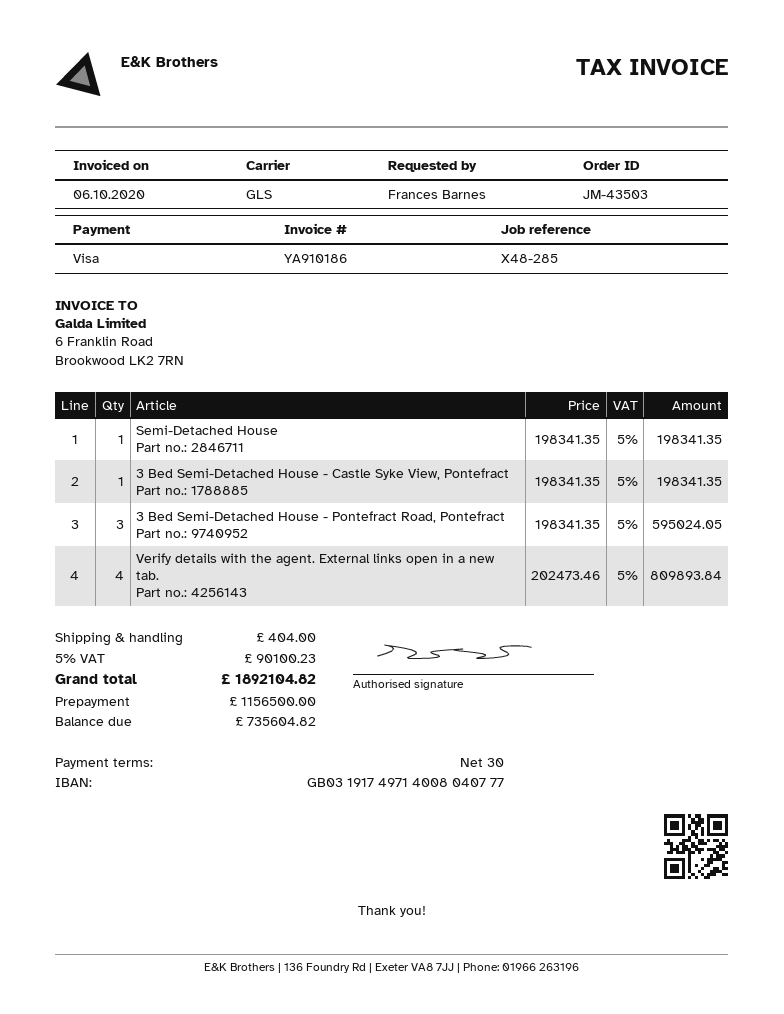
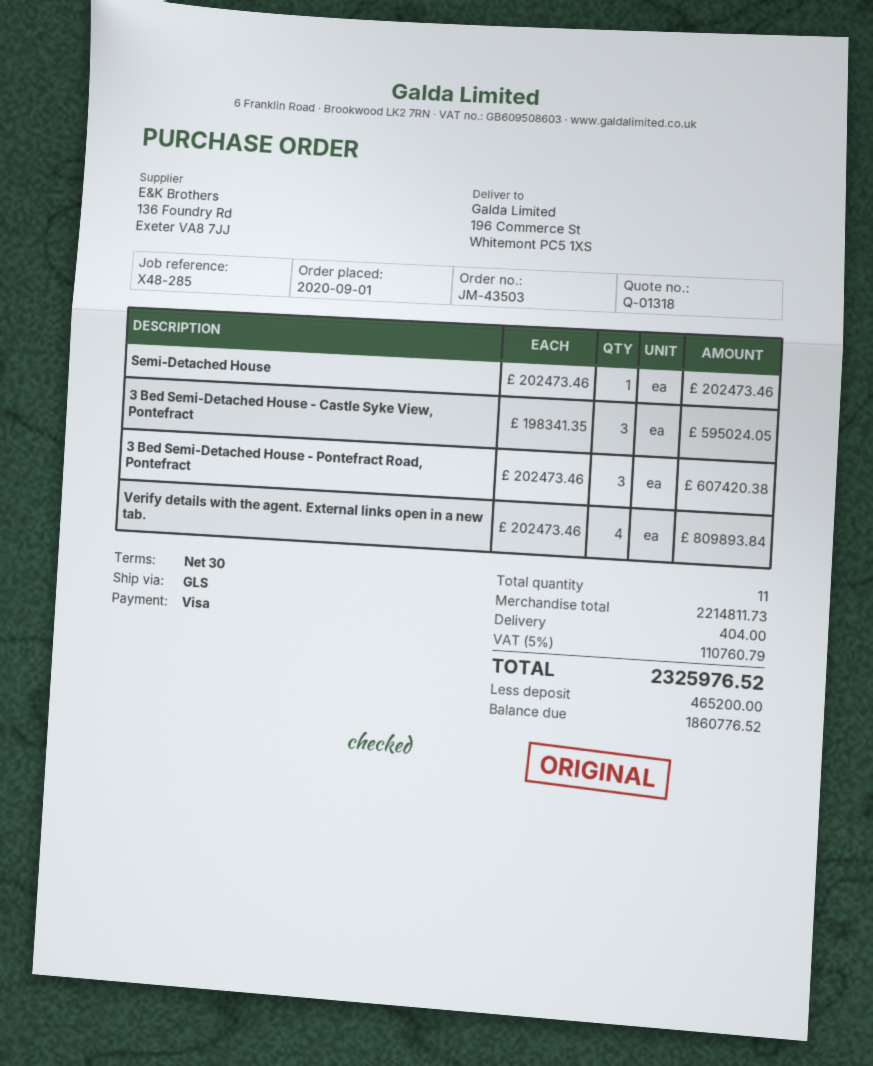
Semi-Detached House: 1 x 198341.35 = 198341.35 -> 1 x 202473.46 = 202473.46
3 Bed Semi-Detached House - Castle Syke View, Pontefract: 1 x 198341.35 = 198341.35 -> 3 x 198341.35 = 595024.05
3 Bed Semi-Detached House - Pontefract Road, Pontefract: 3 x 198341.35 = 595024.05 -> 3 x 202473.46 = 607420.38
tax: 5% = 90100.23 -> 5% = 110760.79
total: 1892104.82 -> 2325976.52
deposit: 1156500.00 -> 465200.00
balance: 735604.82 -> 1860776.52

